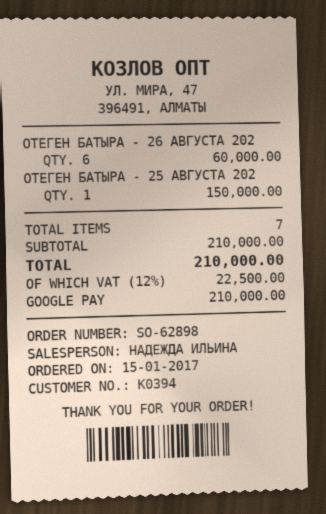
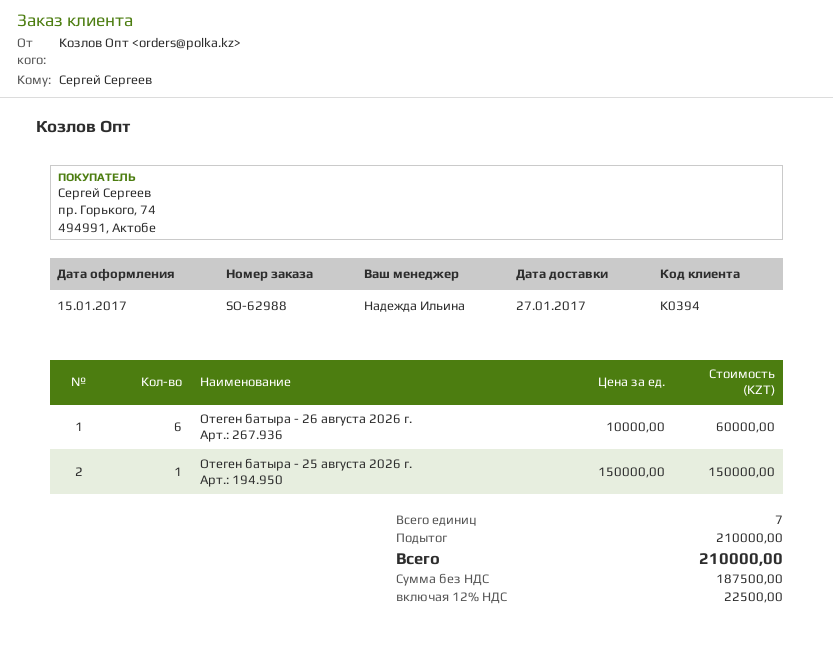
order number: SO-62898 -> SO-62988

